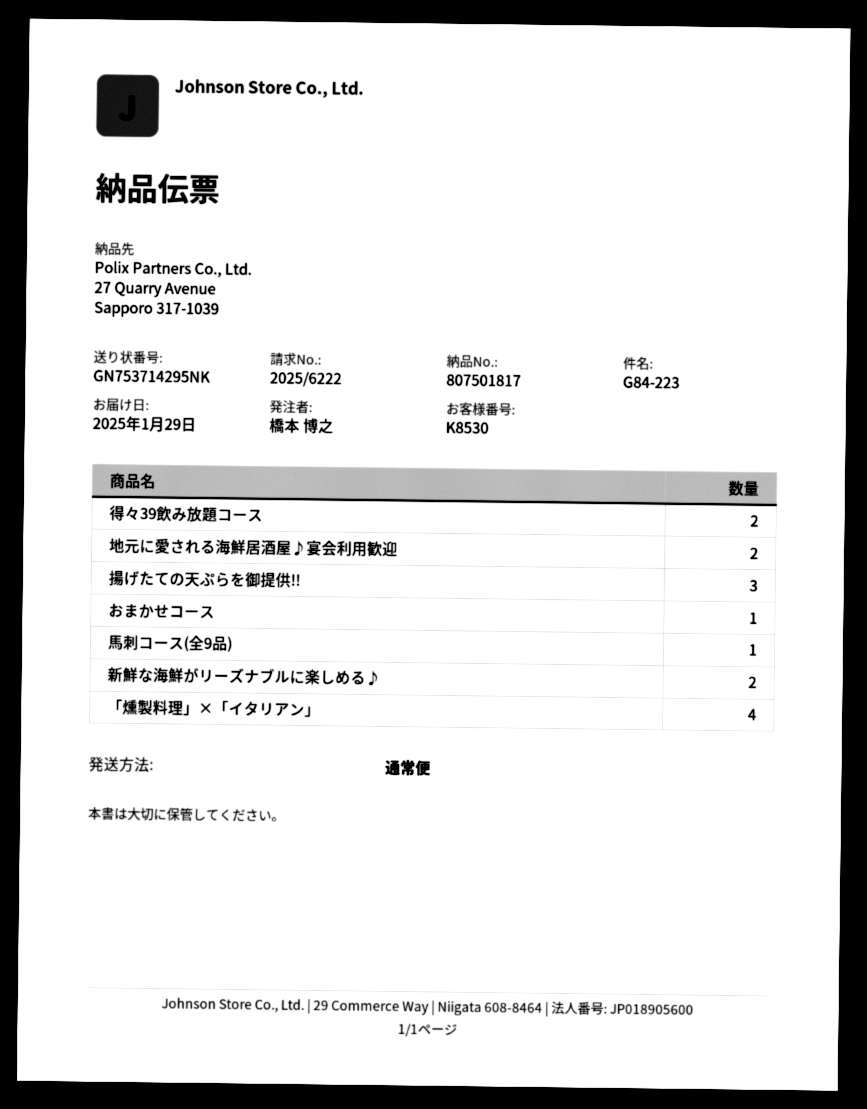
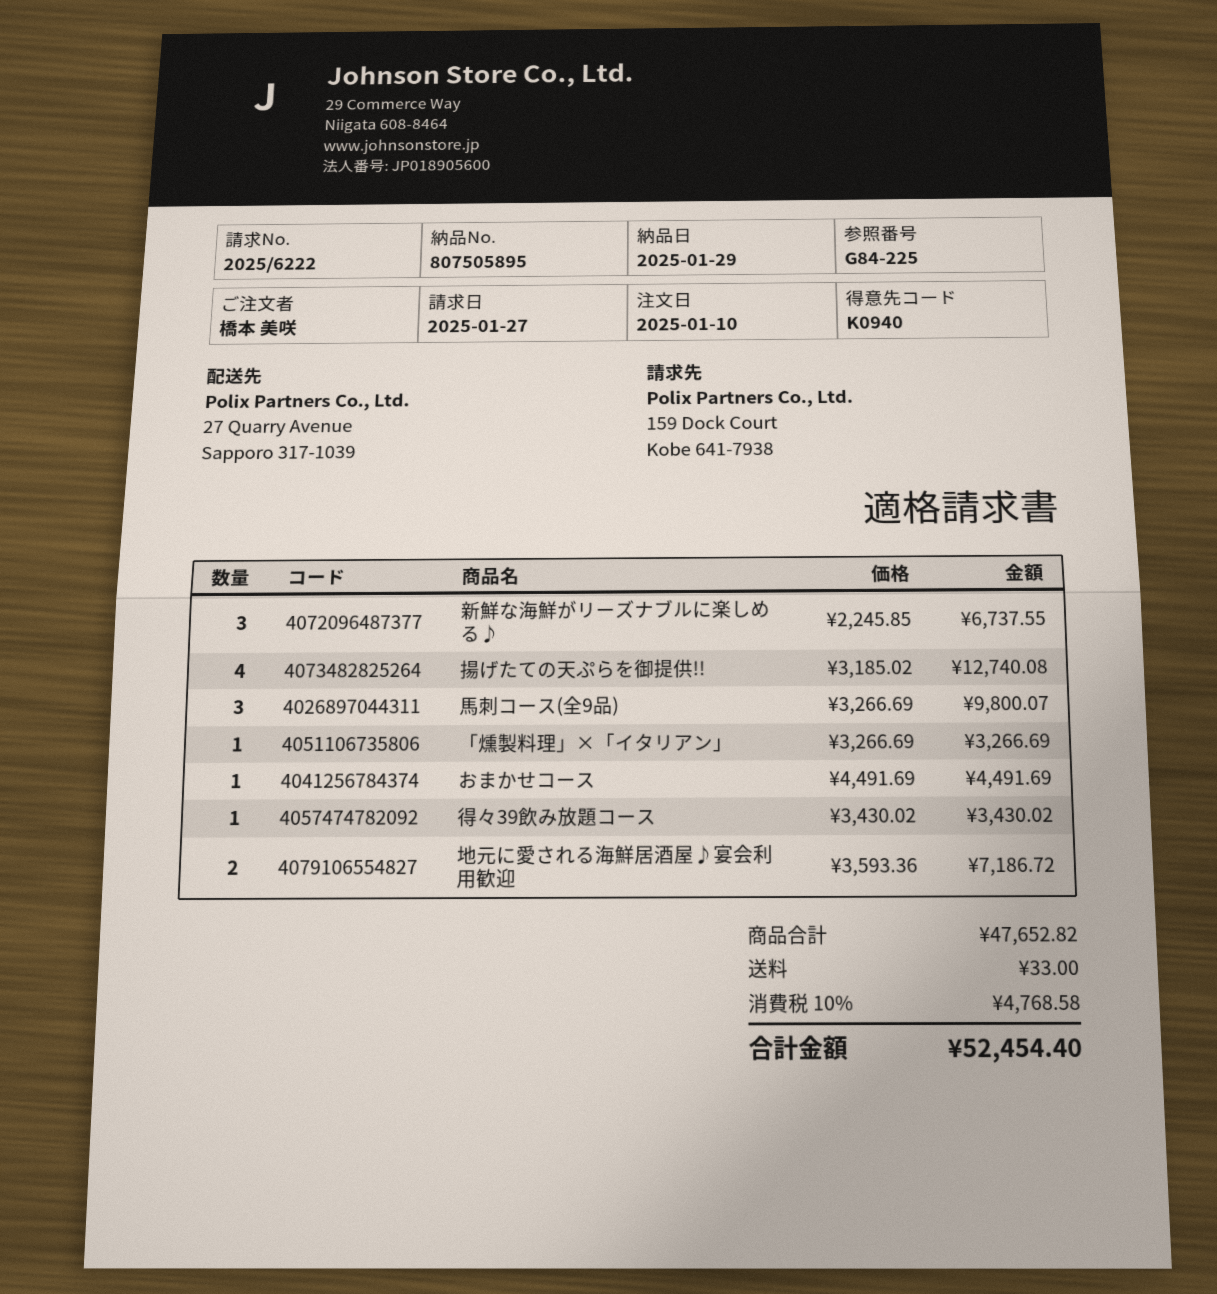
delivery note number: 807501817 -> 807505895
customer number: K8530 -> K0940
reference: G84-223 -> G84-225
ordered by: 橋本 博之 -> 橋本 美咲
得々39飲み放題コース: 2 -> 1
揚げたての天ぷらを御提供!!: 3 -> 4
馬刺コース(全9品): 1 -> 3
新鮮な海鮮がリーズナブルに楽しめる♪: 2 -> 3
「燻製料理」×「イタリアン」: 4 -> 1

